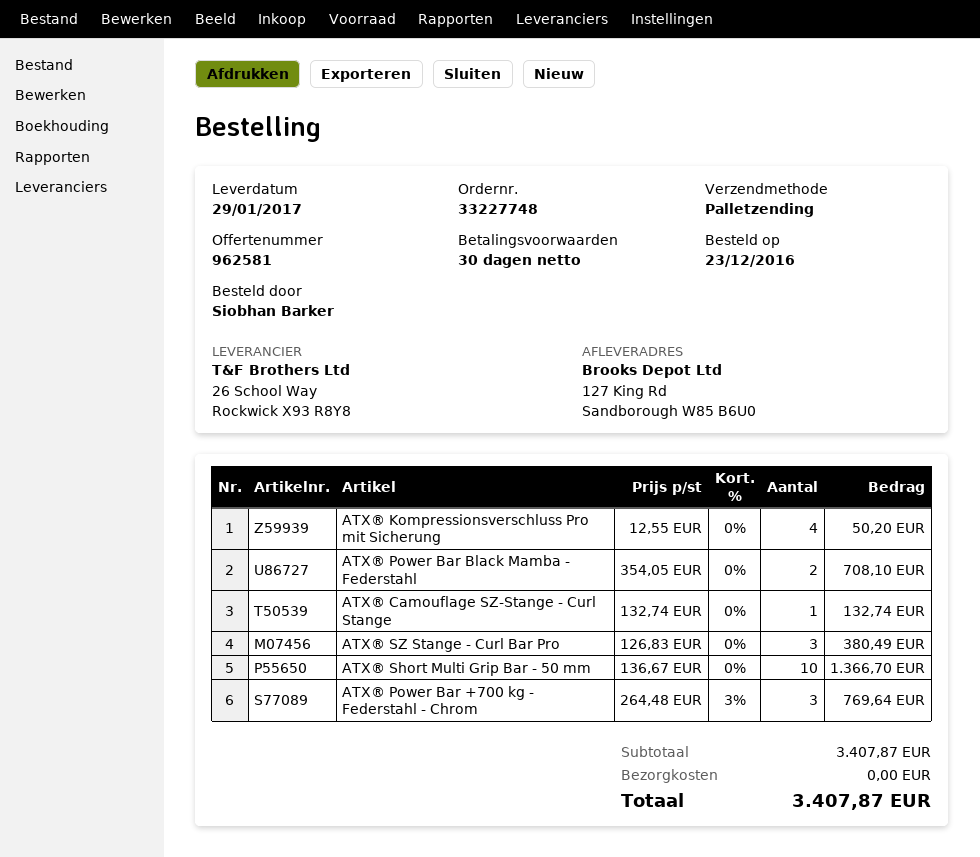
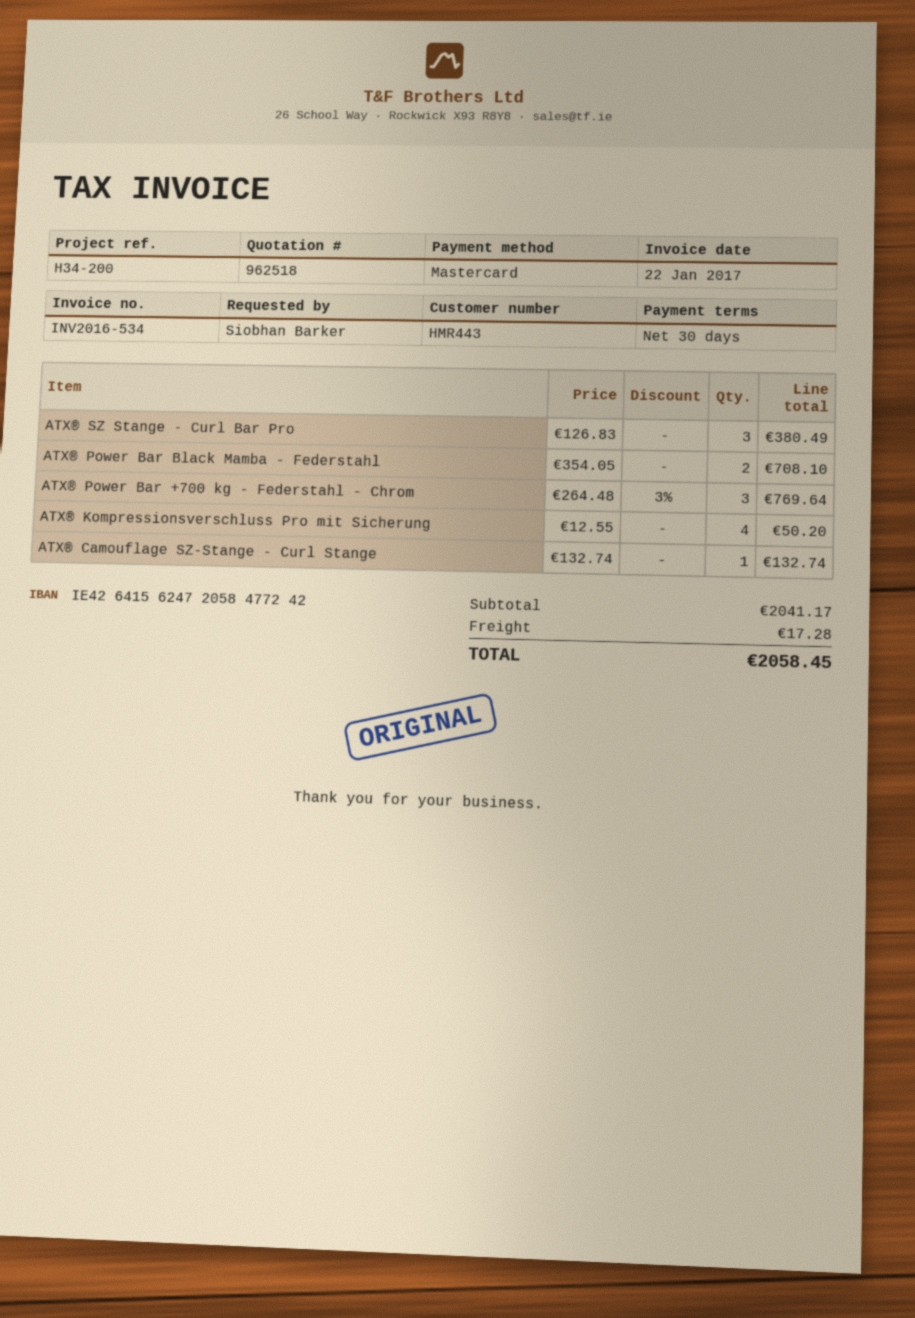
quote number: 962581 -> 962518
ATX® Short Multi Grip Bar - 50 mm: 10 x 136.67 = 1366.70 -> none
subtotal: 3407.87 -> 2041.17
shipping: 0.00 -> 17.28
total: 3407.87 -> 2058.45

